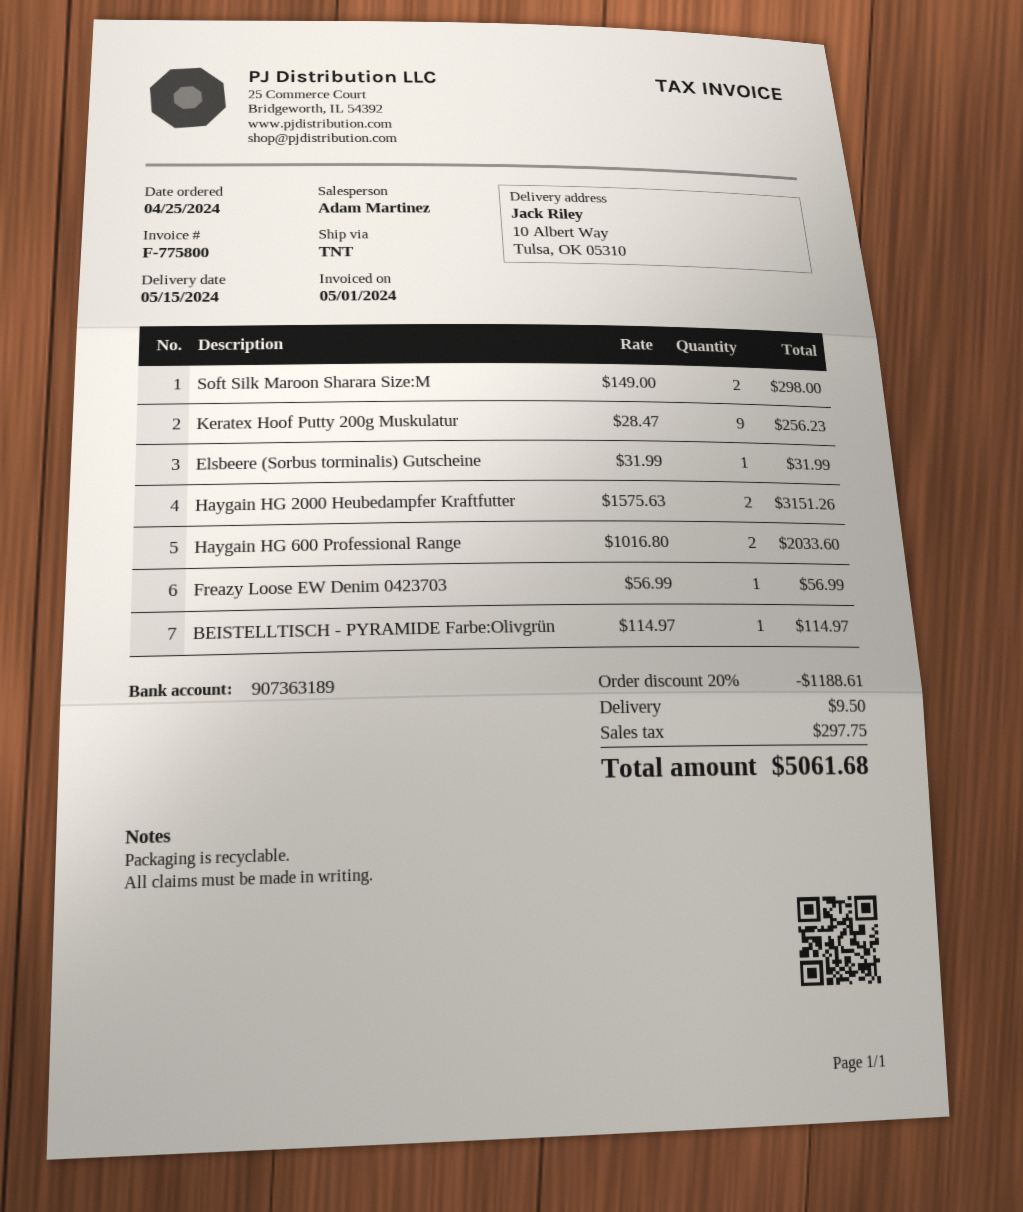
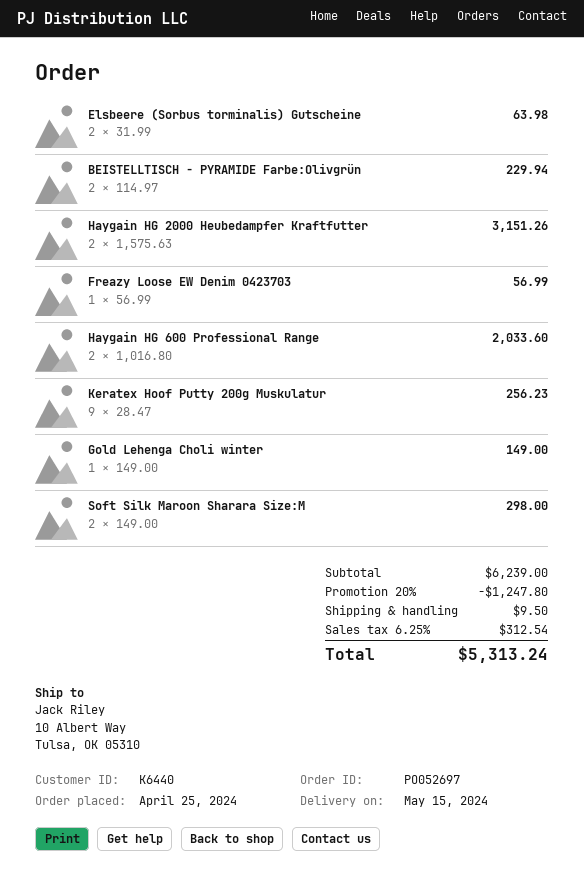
Elsbeere (Sorbus torminalis) Gutscheine: 1 x 31.99 = 31.99 -> 2 x 31.99 = 63.98
BEISTELLTISCH - PYRAMIDE Farbe:Olivgrün: 1 x 114.97 = 114.97 -> 2 x 114.97 = 229.94
Gold Lehenga Choli winter: none -> 1 x 149.00 = 149.00
discount: 20% = 1188.61 -> 20% = 1247.80
tax: 297.75 -> 312.54
total: 5061.68 -> 5313.24

